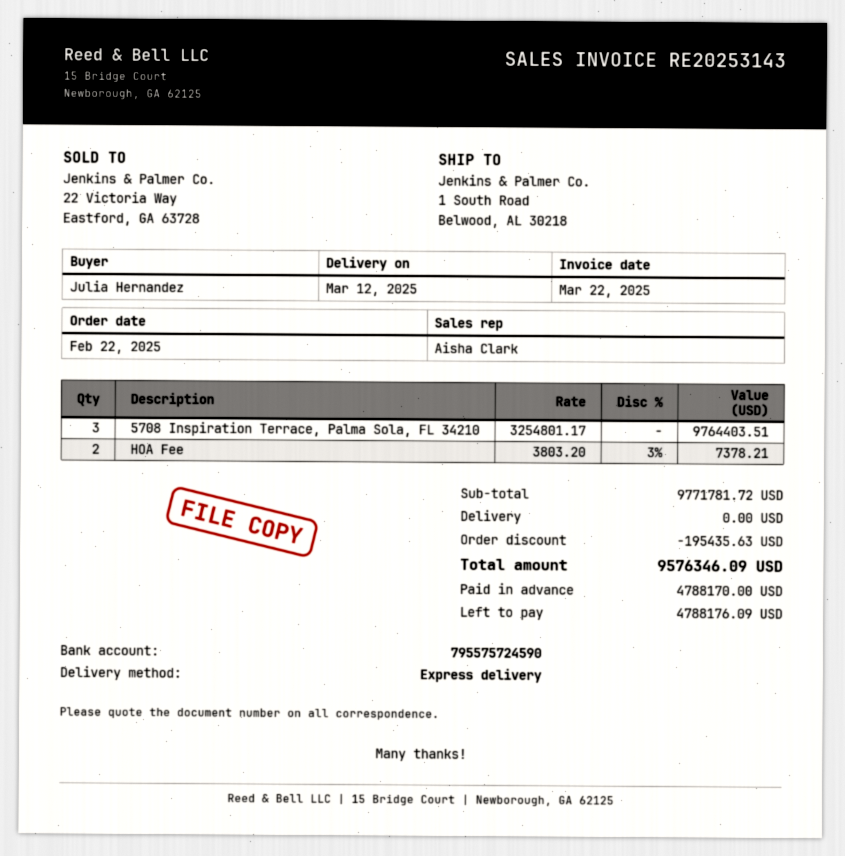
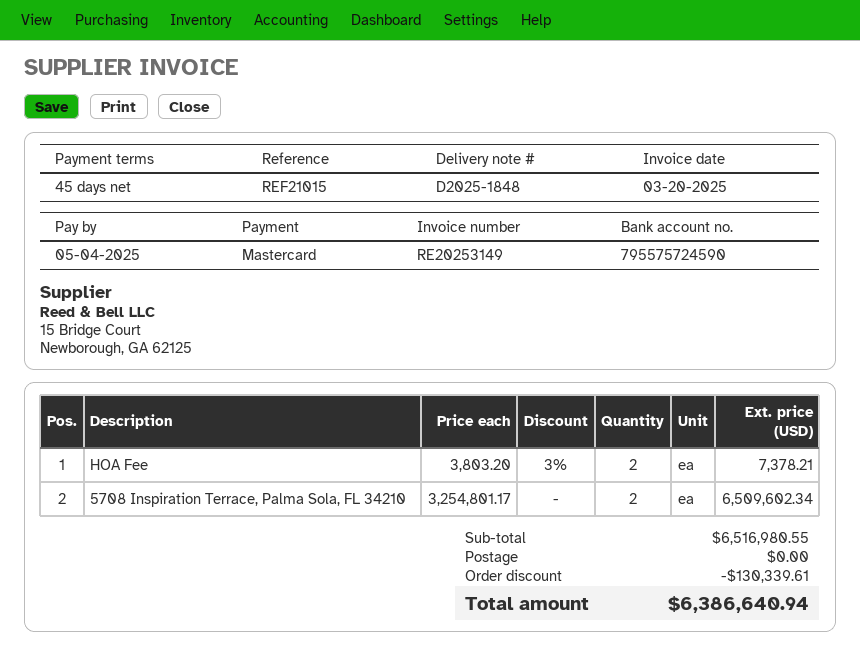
invoice number: RE20253143 -> RE20253149
invoice date: 2025-03-22 -> 2025-03-20
5708 Inspiration Terrace, Palma Sola, FL 34210: 3 x 3254801.17 = 9764403.51 -> 2 x 3254801.17 = 6509602.34
subtotal: 9771781.72 -> 6516980.55
discount: 195435.63 -> 130339.61
total: 9576346.09 -> 6386640.94

